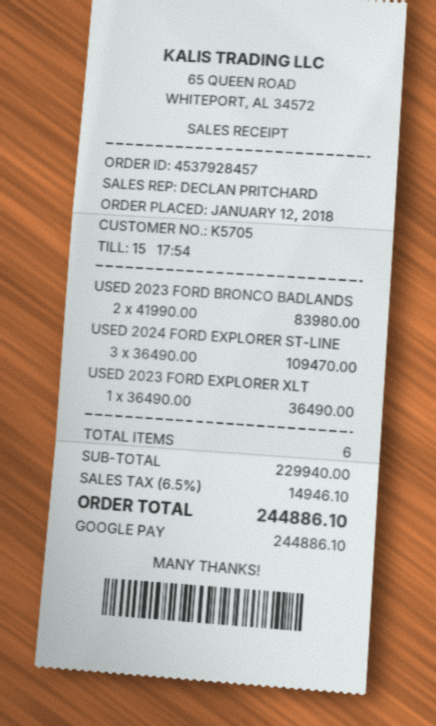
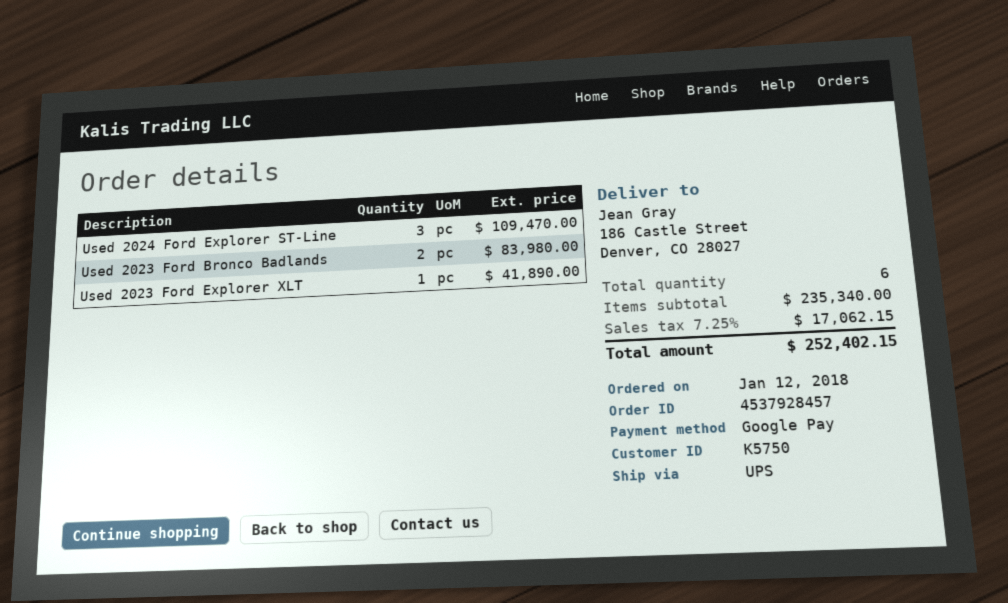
customer number: K5705 -> K5750
USED 2023 FORD EXPLORER XLT: 1 for 36490.00 -> 1 for 41890.00
subtotal: 229940.00 -> 235340.00
tax: 6.5% = 14946.10 -> 7.25% = 17062.15
total: 244886.10 -> 252402.15

